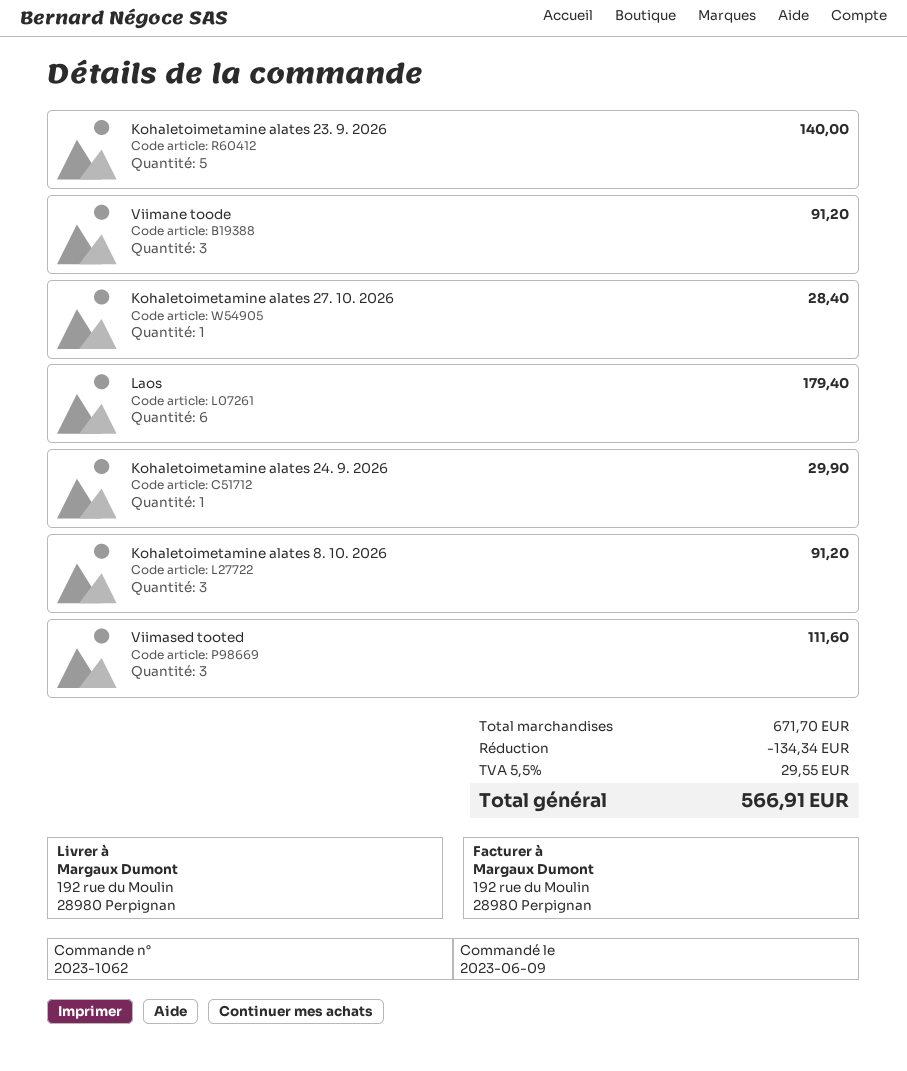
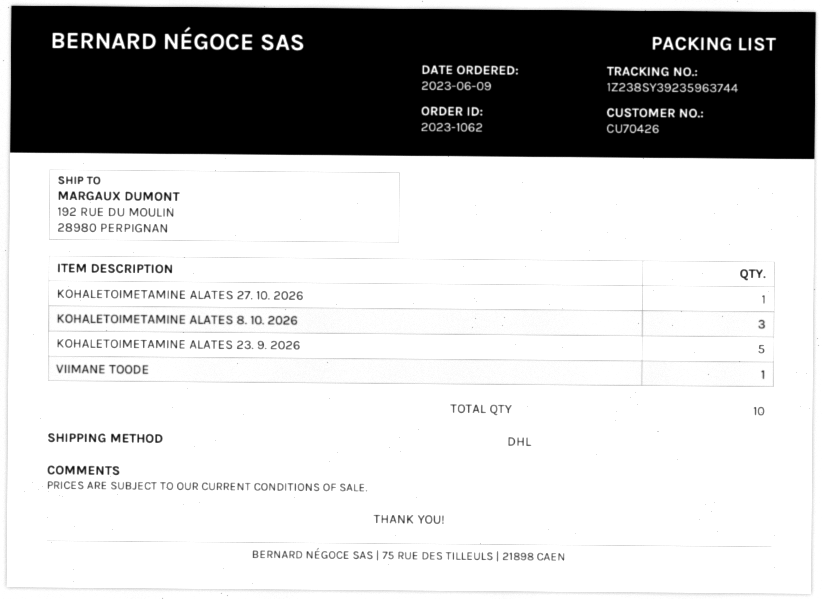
Viimane toode: 3 -> 1
Laos: 6 -> none
Kohaletoimetamine alates 24. 9. 2026: 1 -> none
Viimased tooted: 3 -> none

